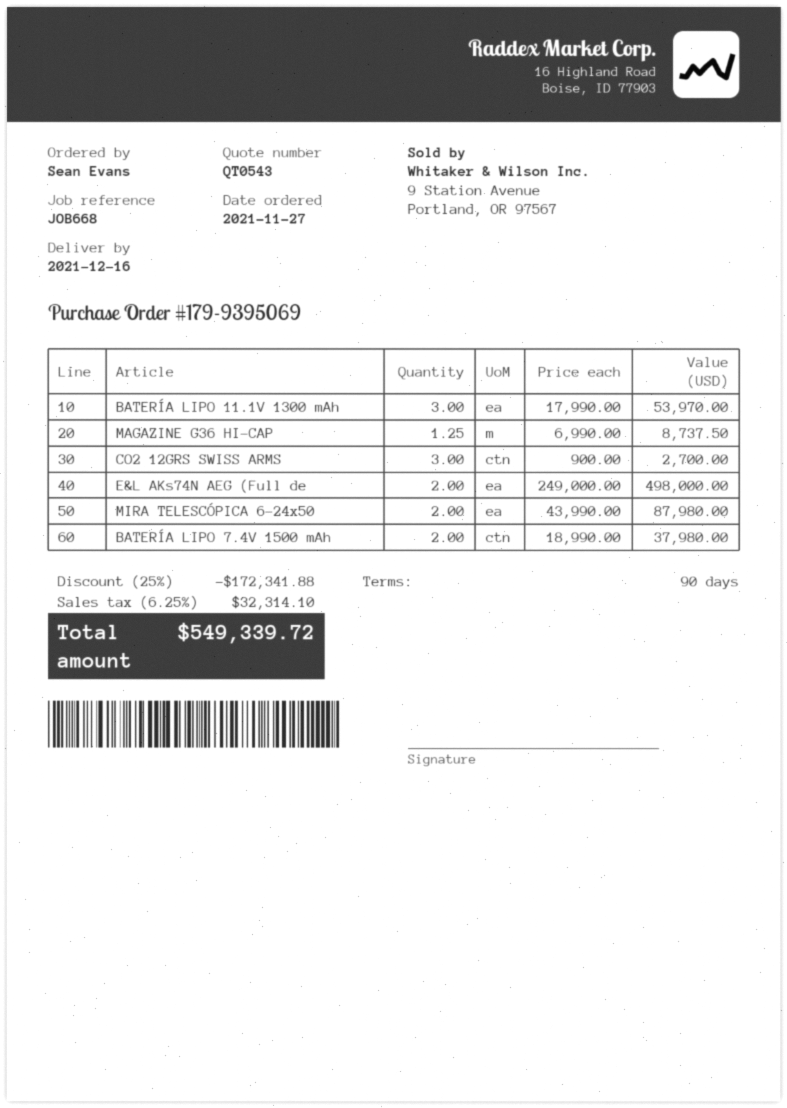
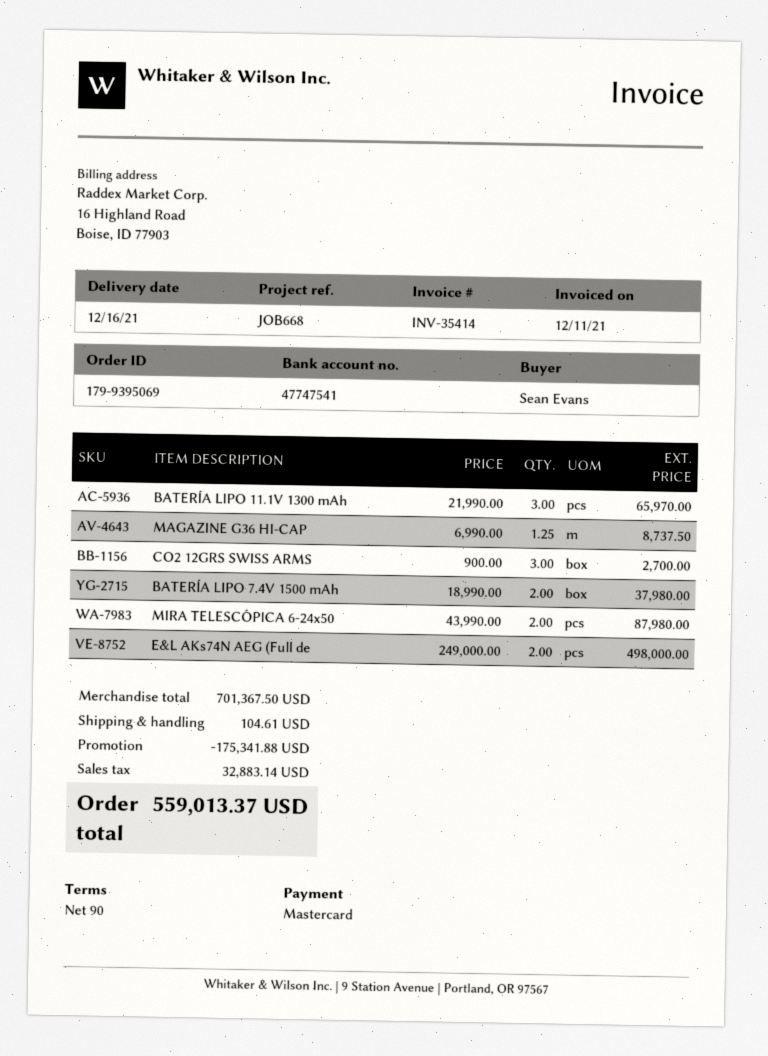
BATERÍA LIPO 11.1V 1300 mAh: 3 x 17990.00 = 53970.00 -> 3 x 21990.00 = 65970.00
discount: 172341.88 -> 175341.88
shipping: none -> 104.61
tax: 32314.10 -> 32883.14
total: 549339.72 -> 559013.37

